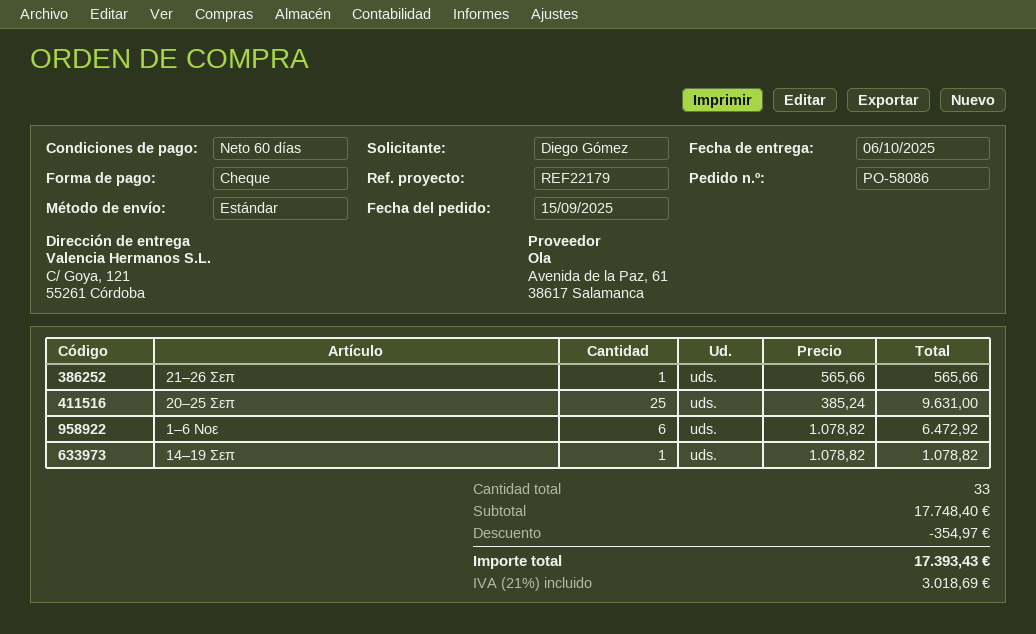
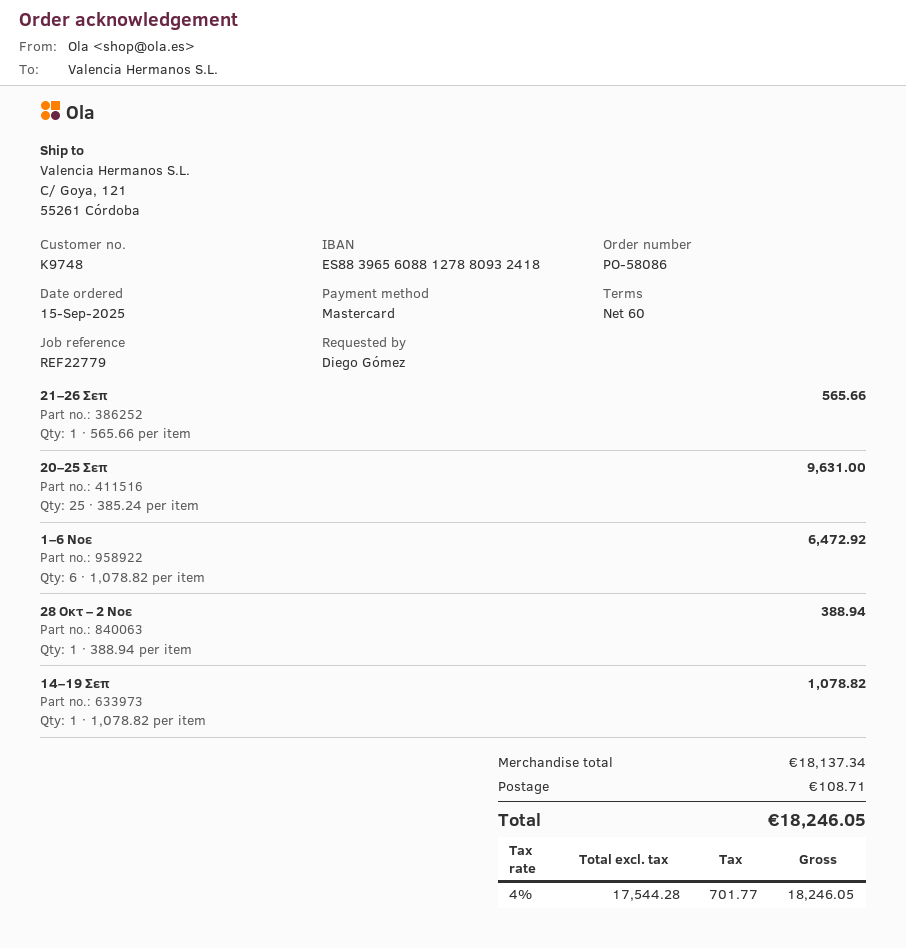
reference: REF22179 -> REF22779
payment method: cheque -> Mastercard
28 Οκτ – 2 Νοε: none -> 1 x 388.94 = 388.94
subtotal: 17748.40 -> 18137.34
discount: 354.97 -> none
shipping: none -> 108.71
tax: 21% = 3018.69 -> 4% = 701.77
total: 17393.43 -> 18246.05

